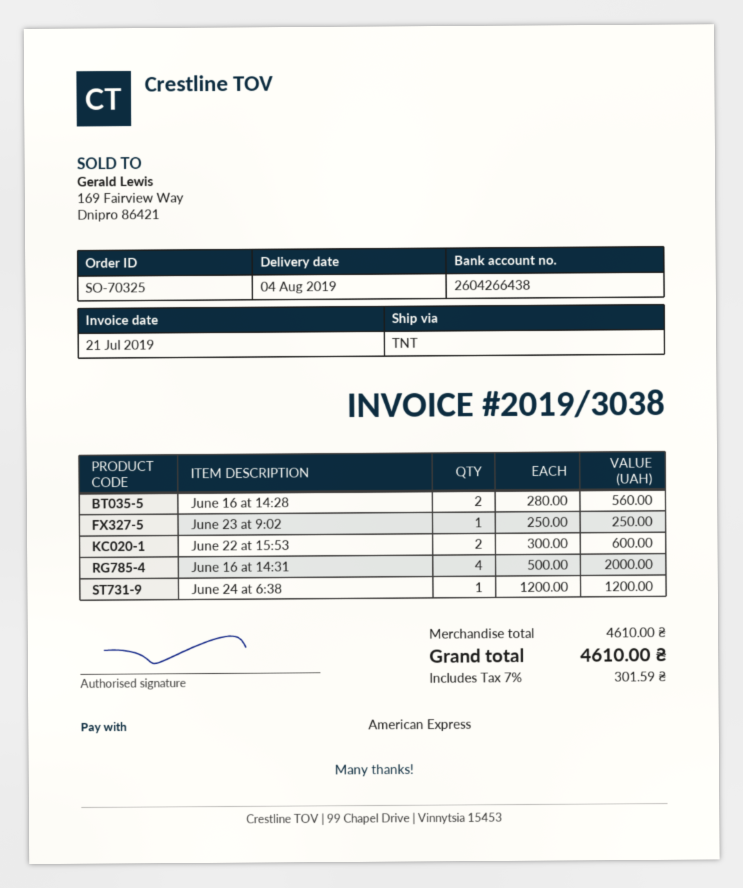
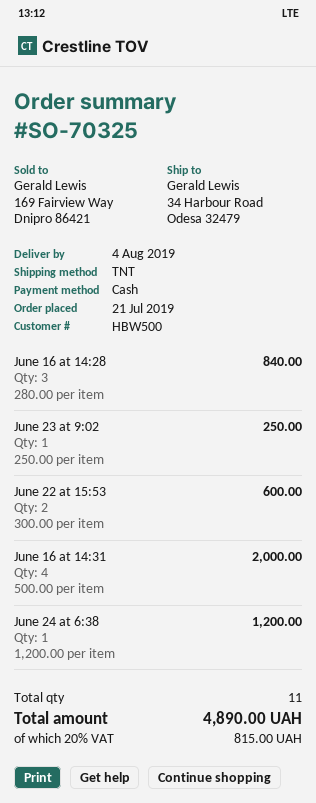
payment method: American Express -> cash
June 16 at 14:28: 2 x 280.00 = 560.00 -> 3 x 280.00 = 840.00
tax: 7% = 301.59 -> 20% = 815.00
total: 4610.00 -> 4890.00

